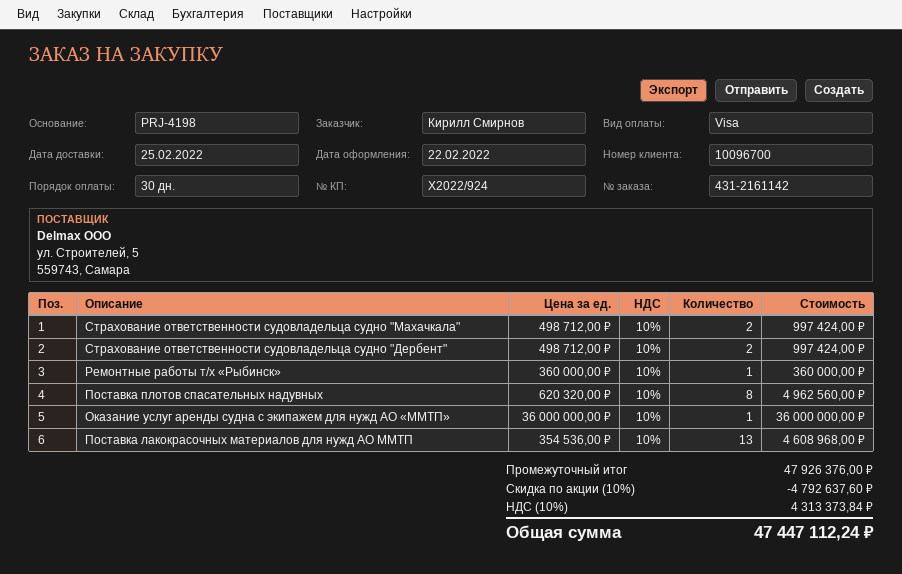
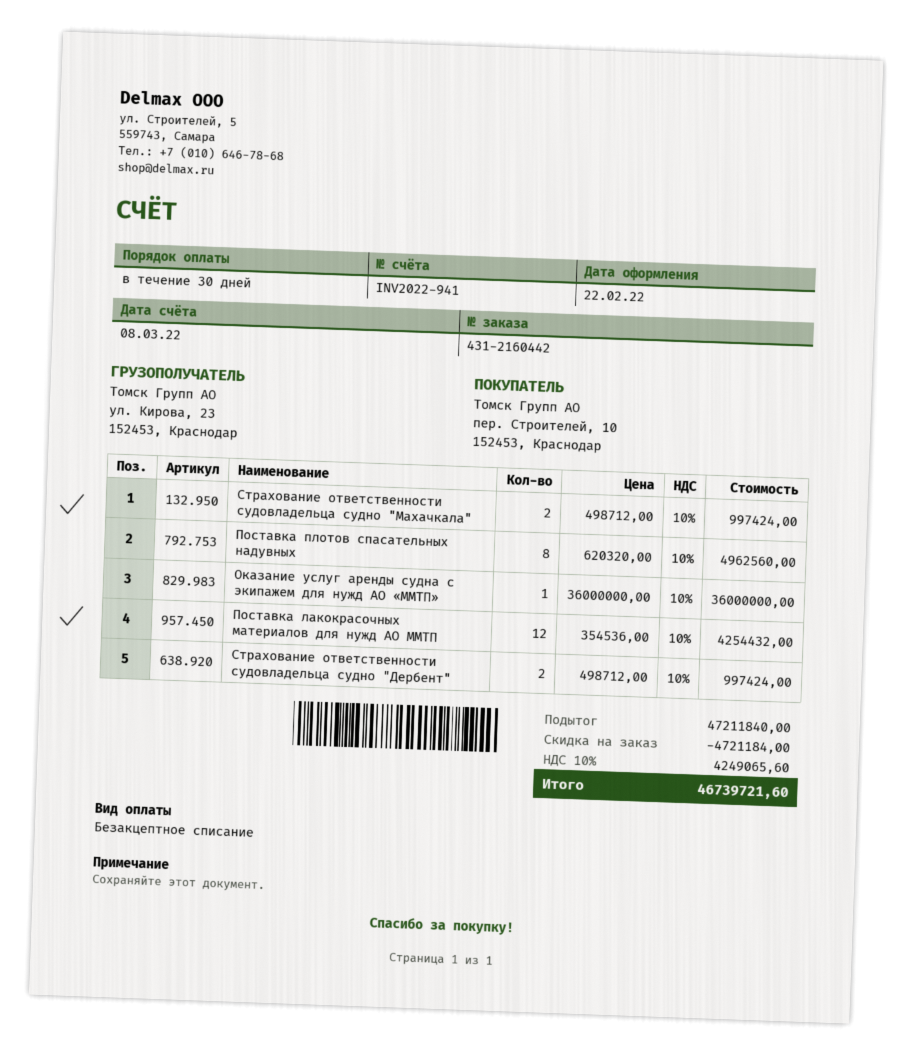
order number: 431-2161142 -> 431-2160442
payment method: Visa -> direct debit
Ремонтные работы т/х «Рыбинск»: 1 x 360000.00 = 360000.00 -> none
Поставка лакокрасочных материалов для нужд АО ММТП: 13 x 354536.00 = 4608968.00 -> 12 x 354536.00 = 4254432.00
subtotal: 47926376.00 -> 47211840.00
discount: 4792637.60 -> 4721184.00
tax: 10% = 4313373.84 -> 10% = 4249065.60
total: 47447112.24 -> 46739721.60

